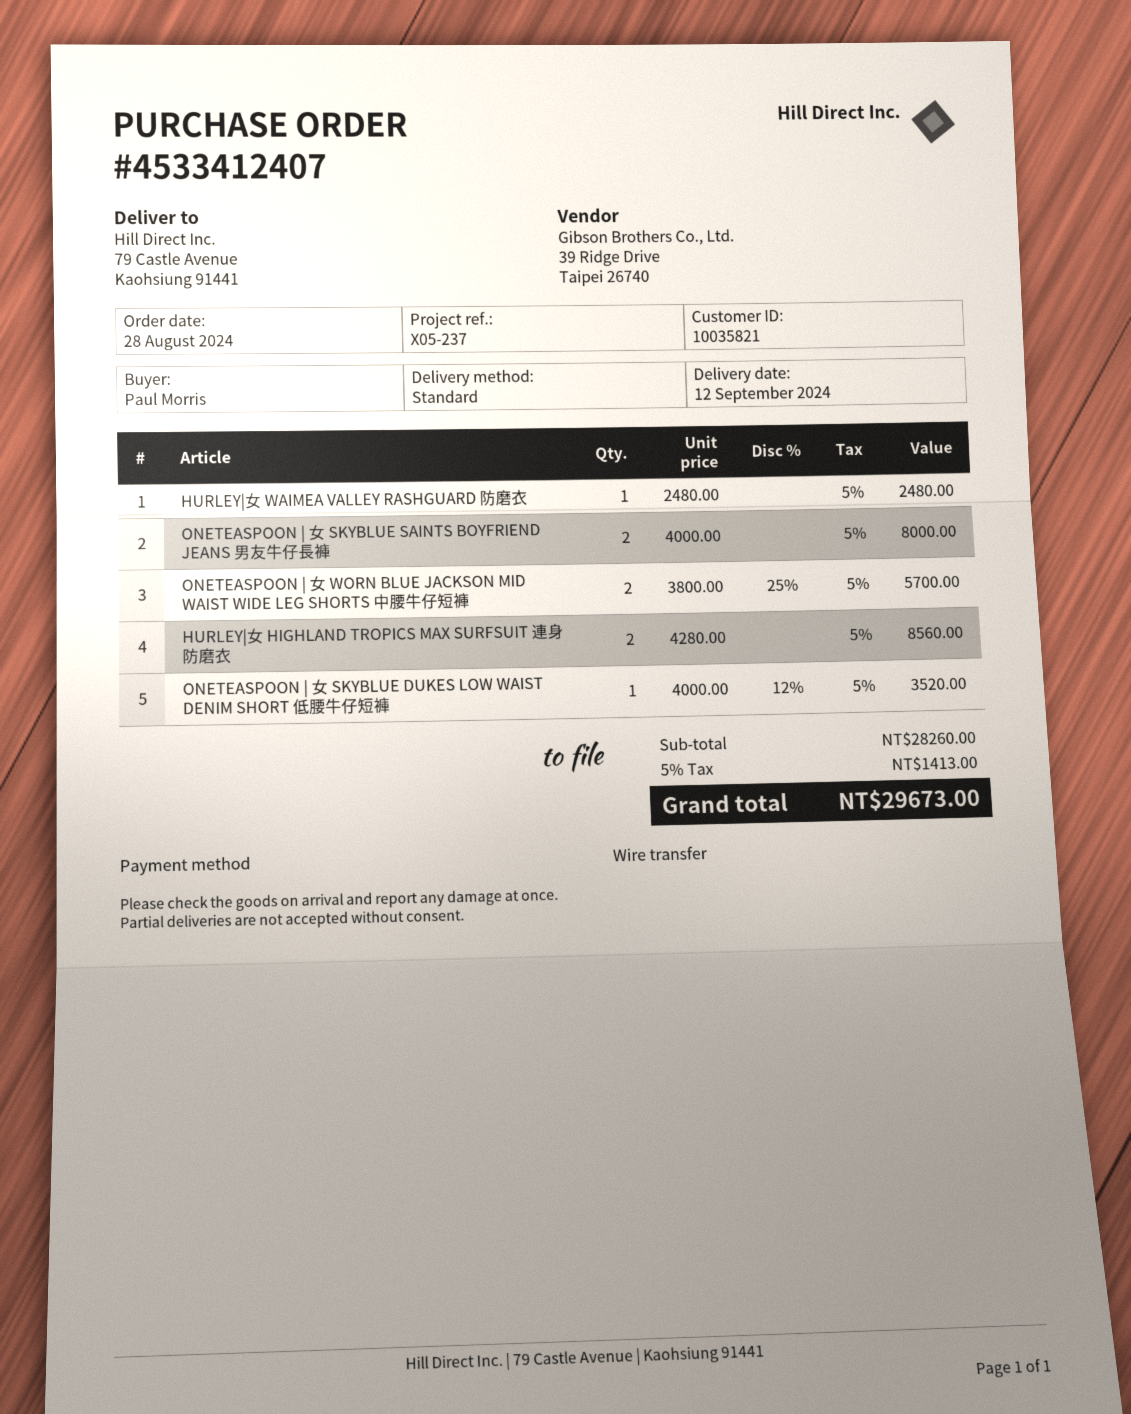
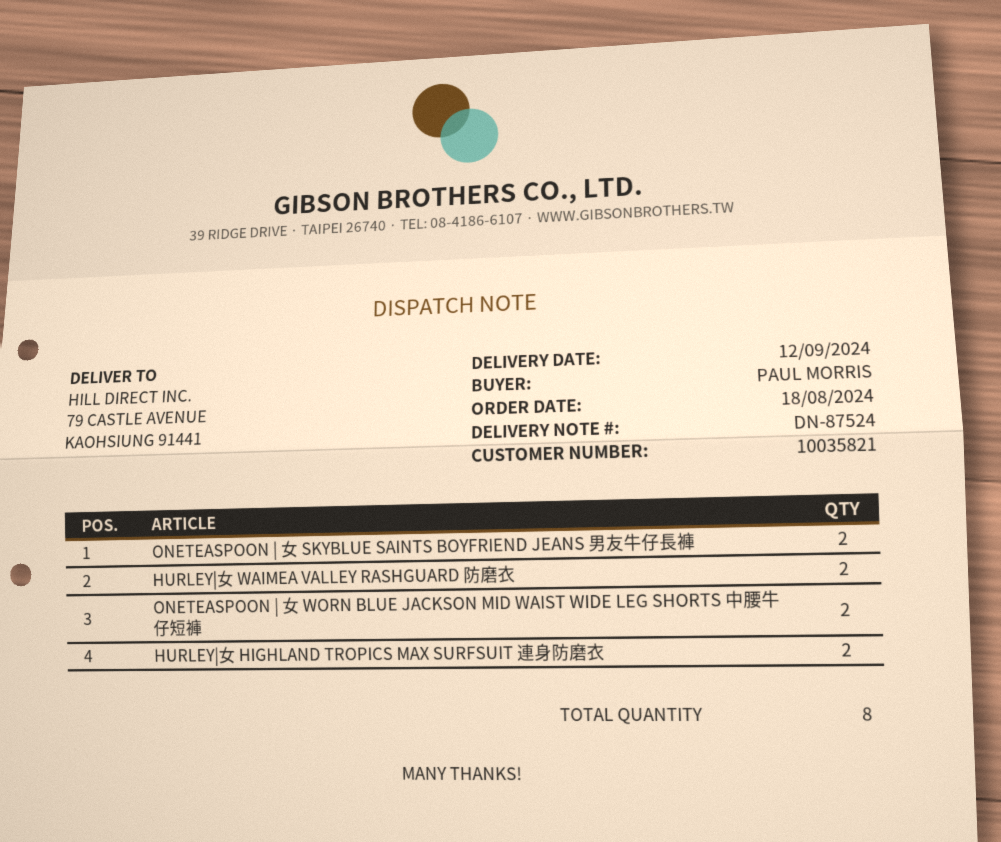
order date: 2024-08-28 -> 2024-08-18
HURLEY|女 WAIMEA VALLEY RASHGUARD 防磨衣: 1 -> 2
ONETEASPOON | 女 SKYBLUE DUKES LOW WAIST DENIM SHORT 低腰牛仔短褲: 1 -> none

